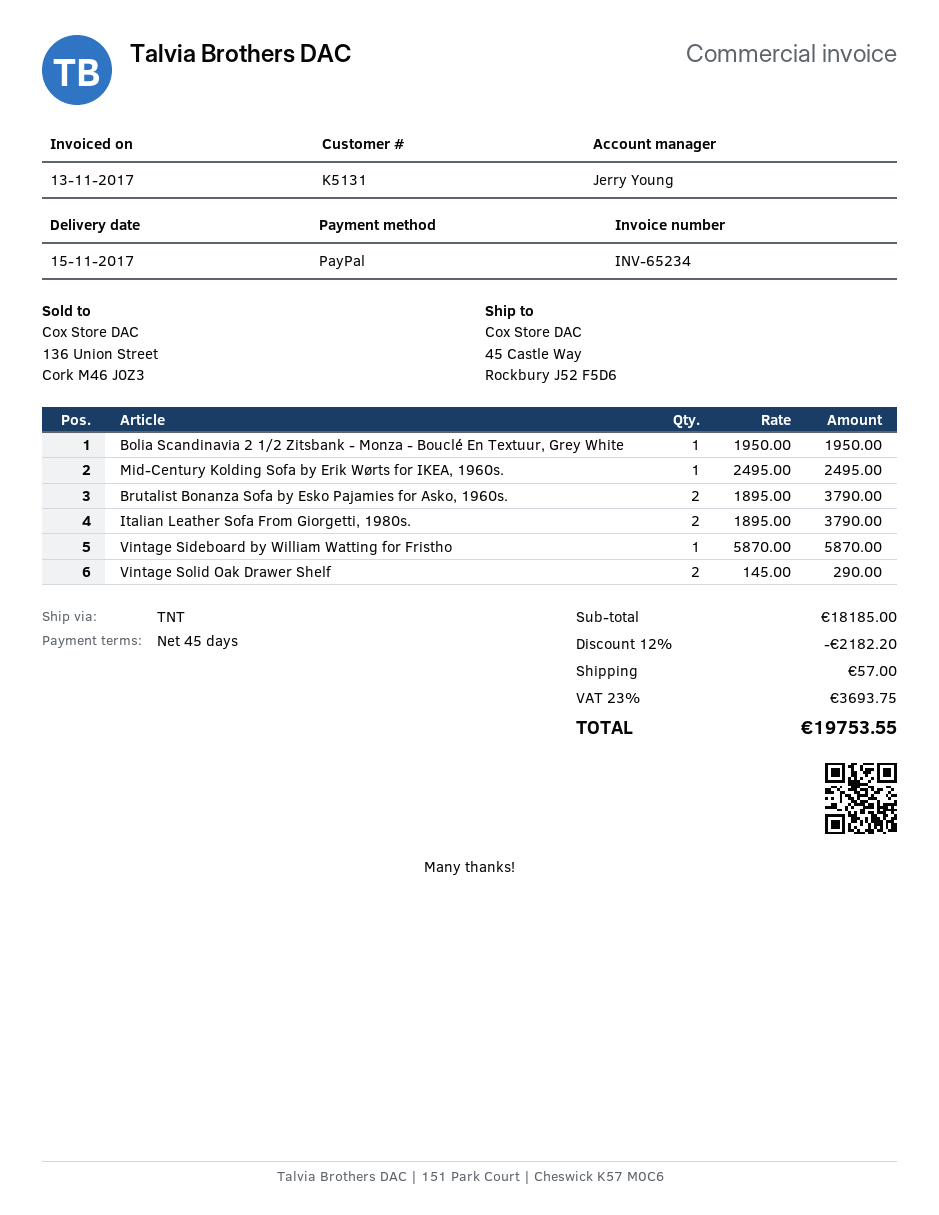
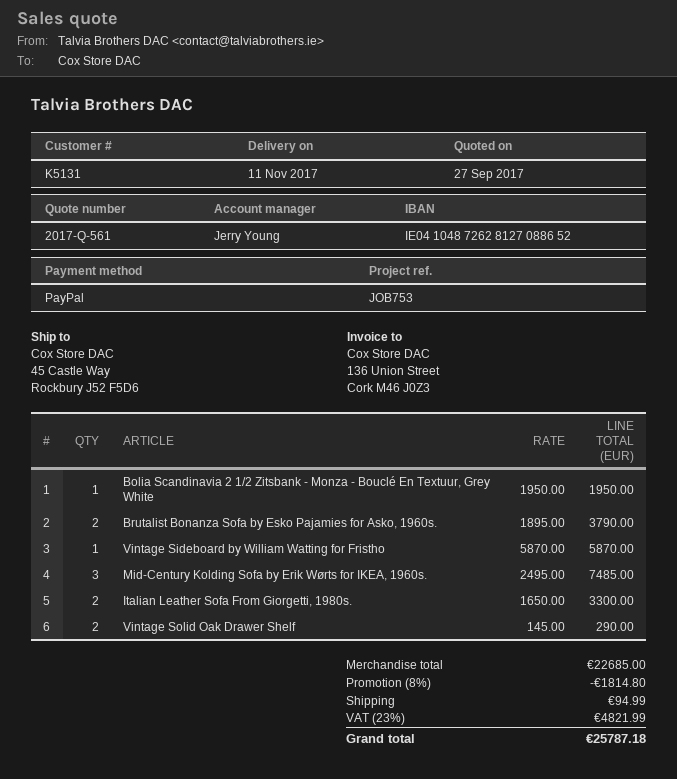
delivery date: 2017-11-15 -> 2017-11-11
Mid-Century Kolding Sofa by Erik Wørts for IKEA, 1960s.: 1 x 2495.00 = 2495.00 -> 3 x 2495.00 = 7485.00
Italian Leather Sofa From Giorgetti, 1980s.: 2 x 1895.00 = 3790.00 -> 2 x 1650.00 = 3300.00
subtotal: 18185.00 -> 22685.00
discount: 12% = 2182.20 -> 8% = 1814.80
shipping: 57.00 -> 94.99
tax: 23% = 3693.75 -> 23% = 4821.99
total: 19753.55 -> 25787.18

